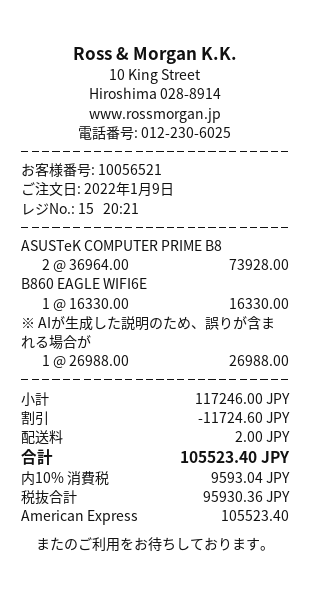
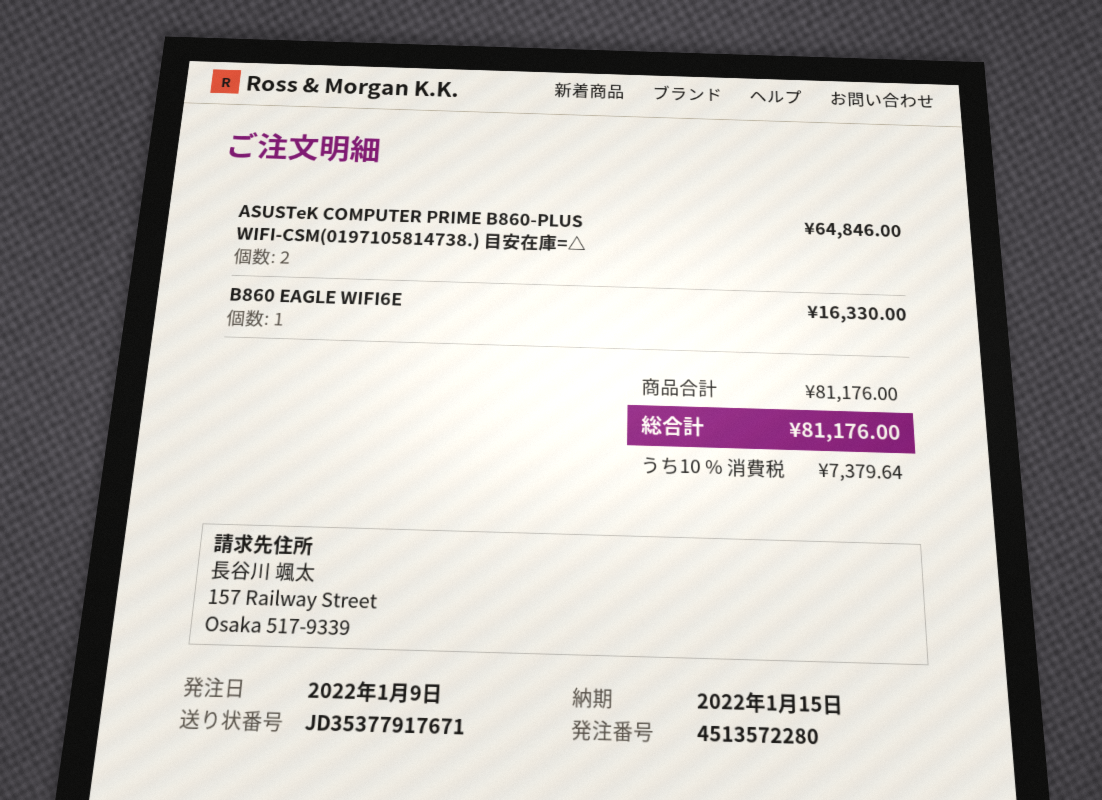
ASUSTeK COMPUTER PRIME B8: 2 for 73928.00 -> 2 for 64846.00
※ AIが生成した説明のため、誤りが含まれる場合が: 1 for 26988.00 -> none
subtotal: 117246.00 -> 81176.00
discount: 11724.60 -> none
shipping: 2.00 -> none
tax: 10% = 9593.04 -> 10% = 7379.64
total: 105523.40 -> 81176.00

